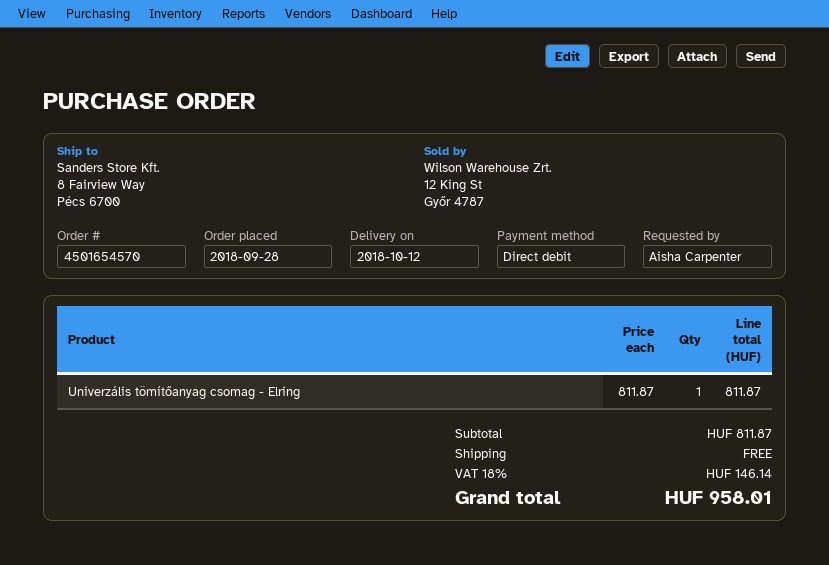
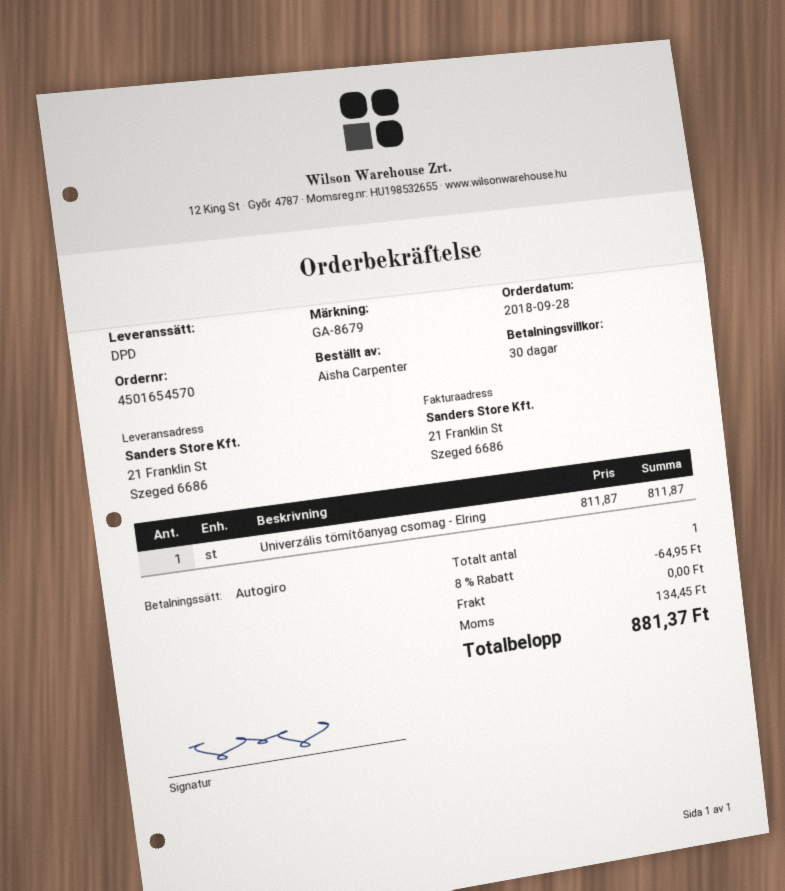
ship to: 8 Fairview Way, Pécs 6700 -> 21 Franklin St, Szeged 6686
discount: none -> 8% = 64.95
tax: 146.14 -> 134.45
total: 958.01 -> 881.37

